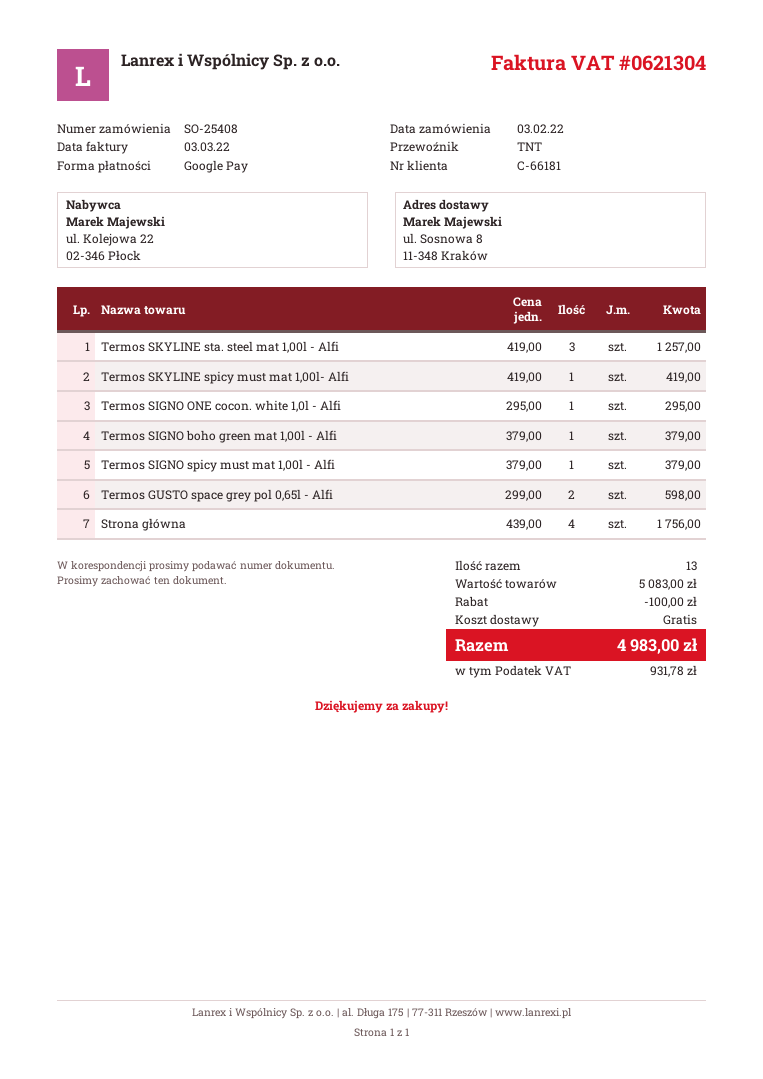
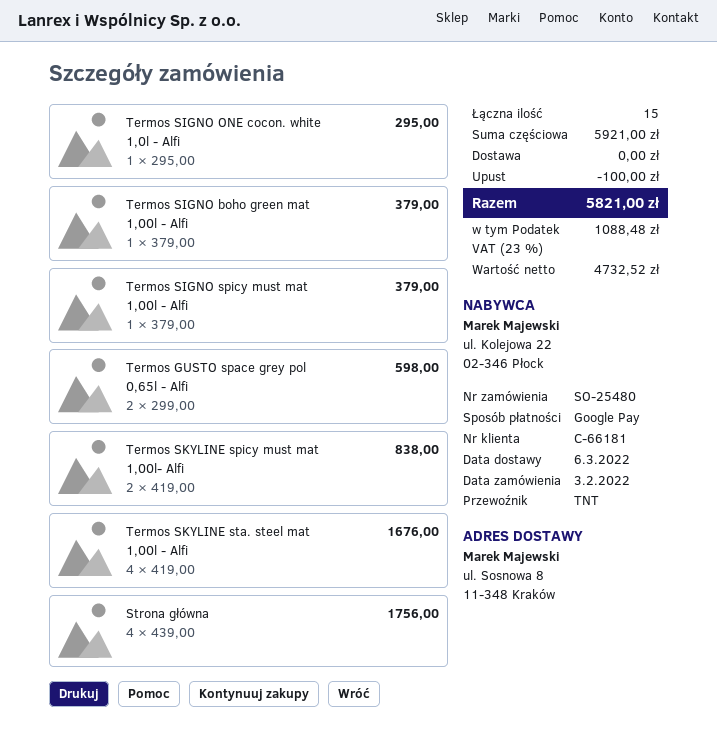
order number: SO-25408 -> SO-25480
Termos SKYLINE sta. steel mat 1,00l - Alfi: 3 x 419.00 = 1257.00 -> 4 x 419.00 = 1676.00
Termos SKYLINE spicy must mat 1,00l- Alfi: 1 x 419.00 = 419.00 -> 2 x 419.00 = 838.00
total quantity: 13 -> 15
subtotal: 5083.00 -> 5921.00
tax: 931.78 -> 1088.48
total: 4983.00 -> 5821.00

